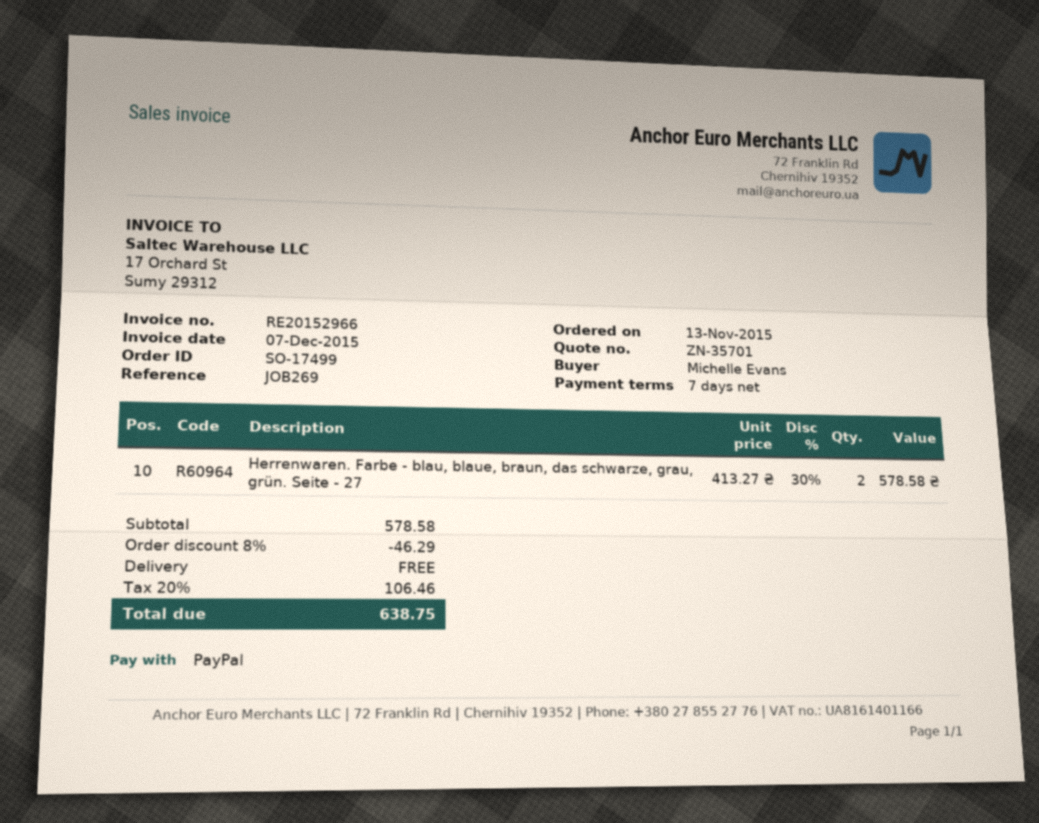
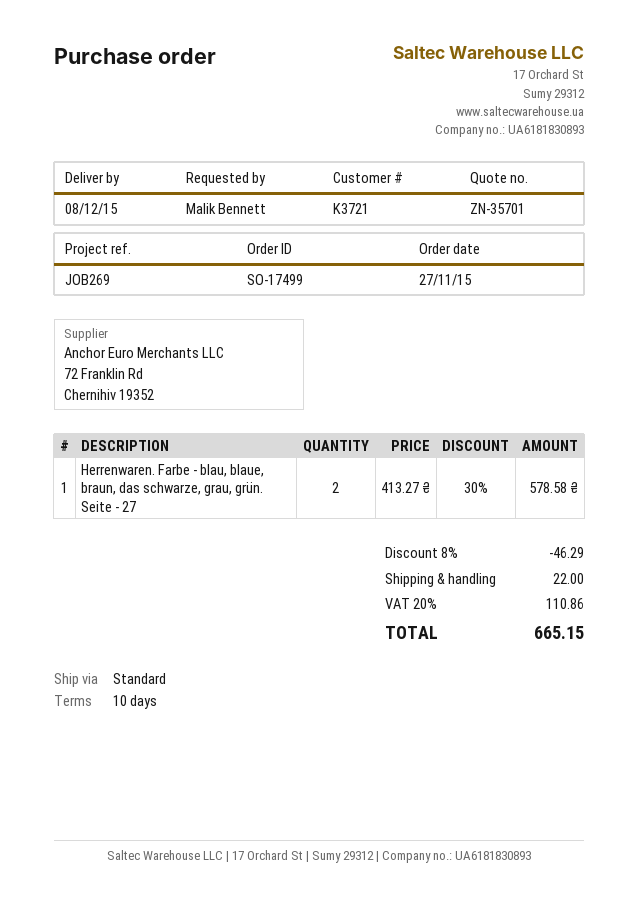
order date: 2015-11-13 -> 2015-11-27
payment terms: 7 days -> 10 days
ordered by: Michelle Evans -> Malik Bennett
shipping: 0.00 -> 22.00
tax: 20% = 106.46 -> 20% = 110.86
total: 638.75 -> 665.15

